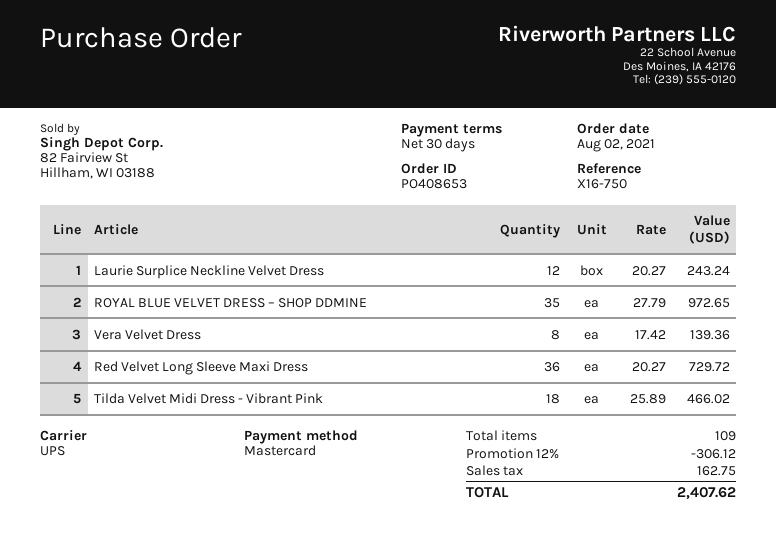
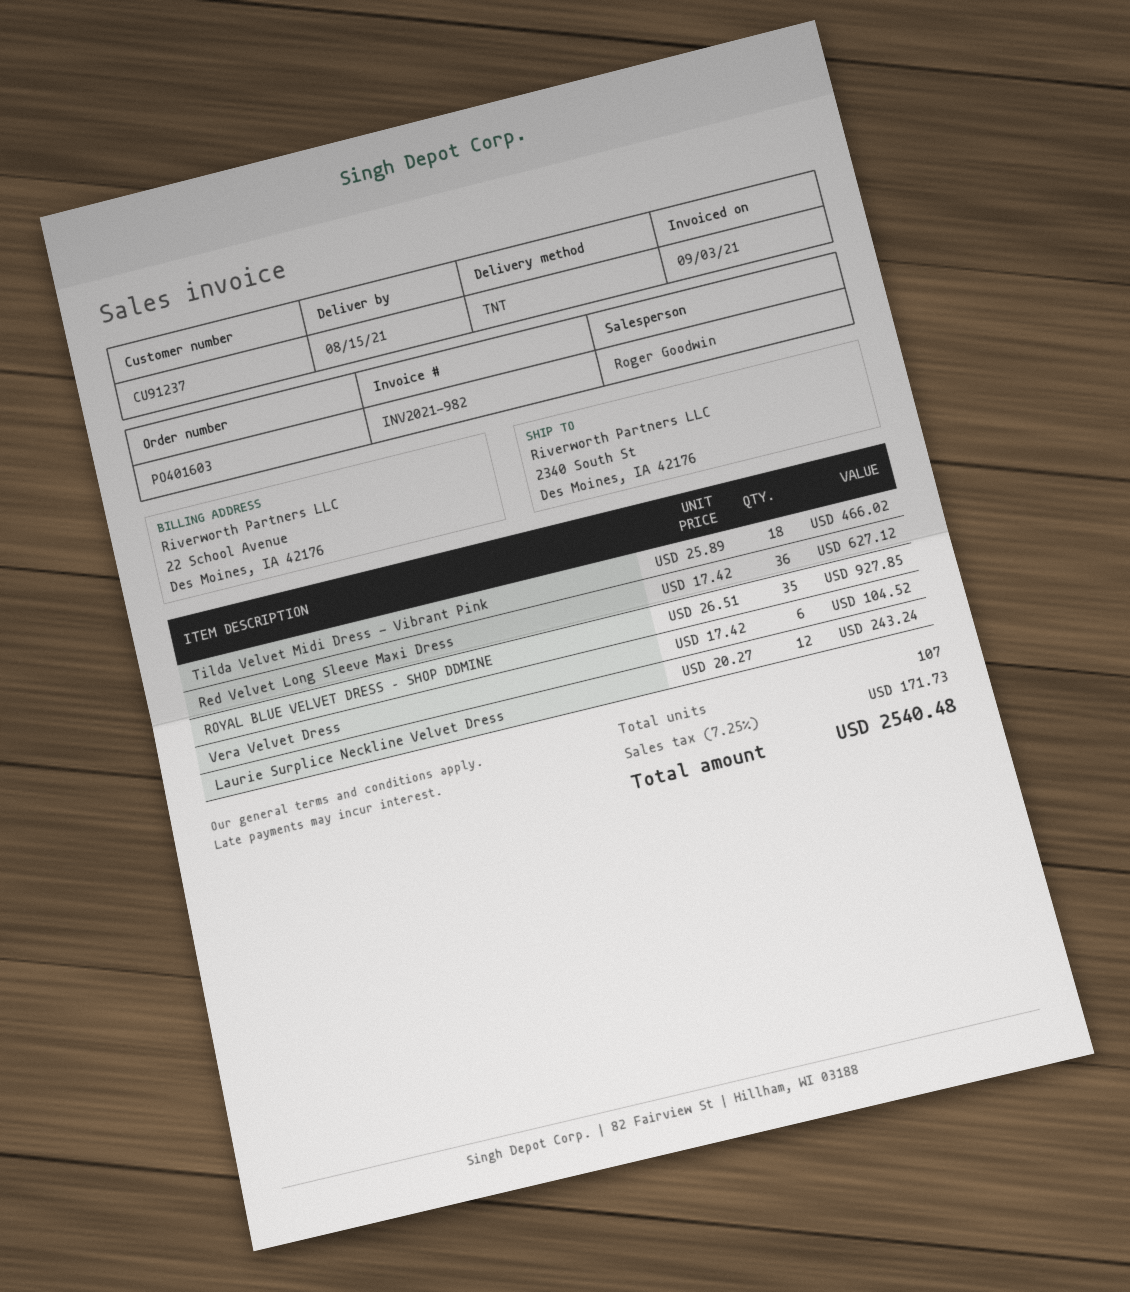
order number: PO408653 -> PO401603
shipping method: UPS -> TNT
ROYAL BLUE VELVET DRESS – SHOP DDMINE: 35 x 27.79 = 972.65 -> 35 x 26.51 = 927.85
Vera Velvet Dress: 8 x 17.42 = 139.36 -> 6 x 17.42 = 104.52
Red Velvet Long Sleeve Maxi Dress: 36 x 20.27 = 729.72 -> 36 x 17.42 = 627.12
total quantity: 109 -> 107
discount: 12% = 306.12 -> none
tax: 162.75 -> 171.73
total: 2407.62 -> 2540.48

